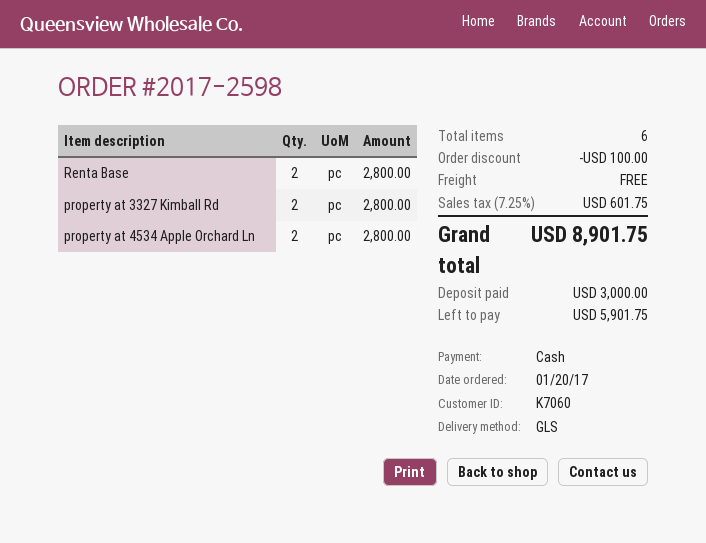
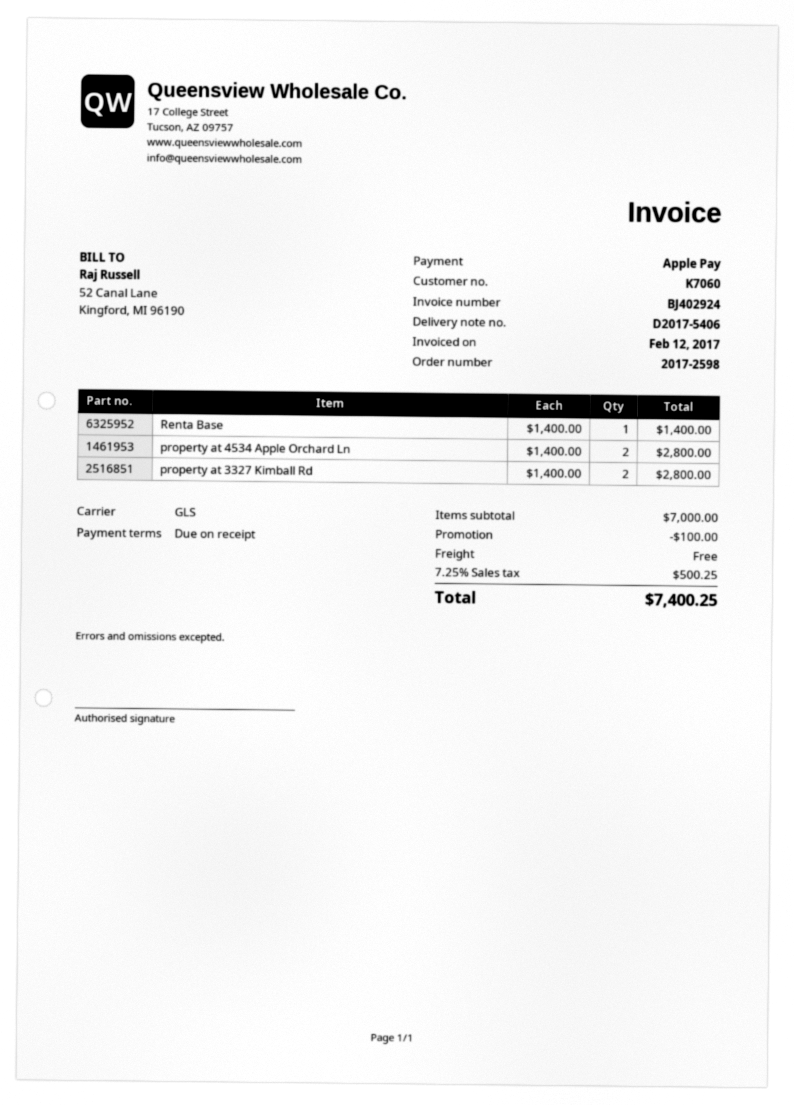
payment method: cash -> Apple Pay
Renta Base: 2 for 2800.00 -> 1 for 1400.00
tax: 7.25% = 601.75 -> 7.25% = 500.25
total: 8901.75 -> 7400.25

